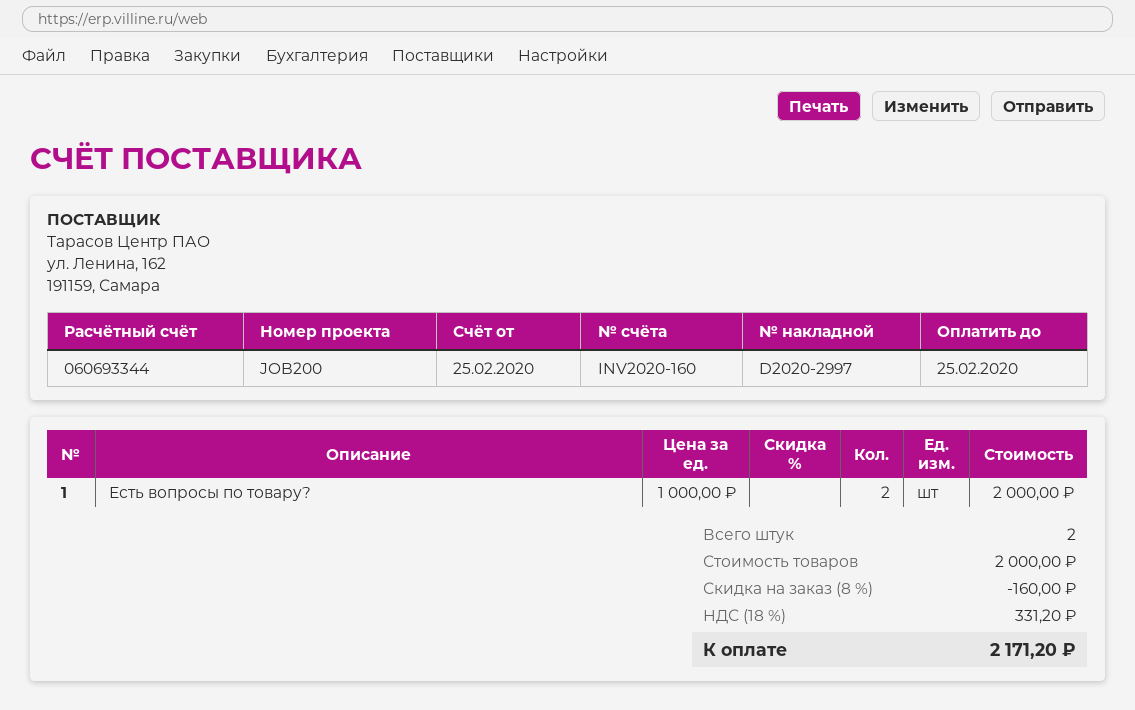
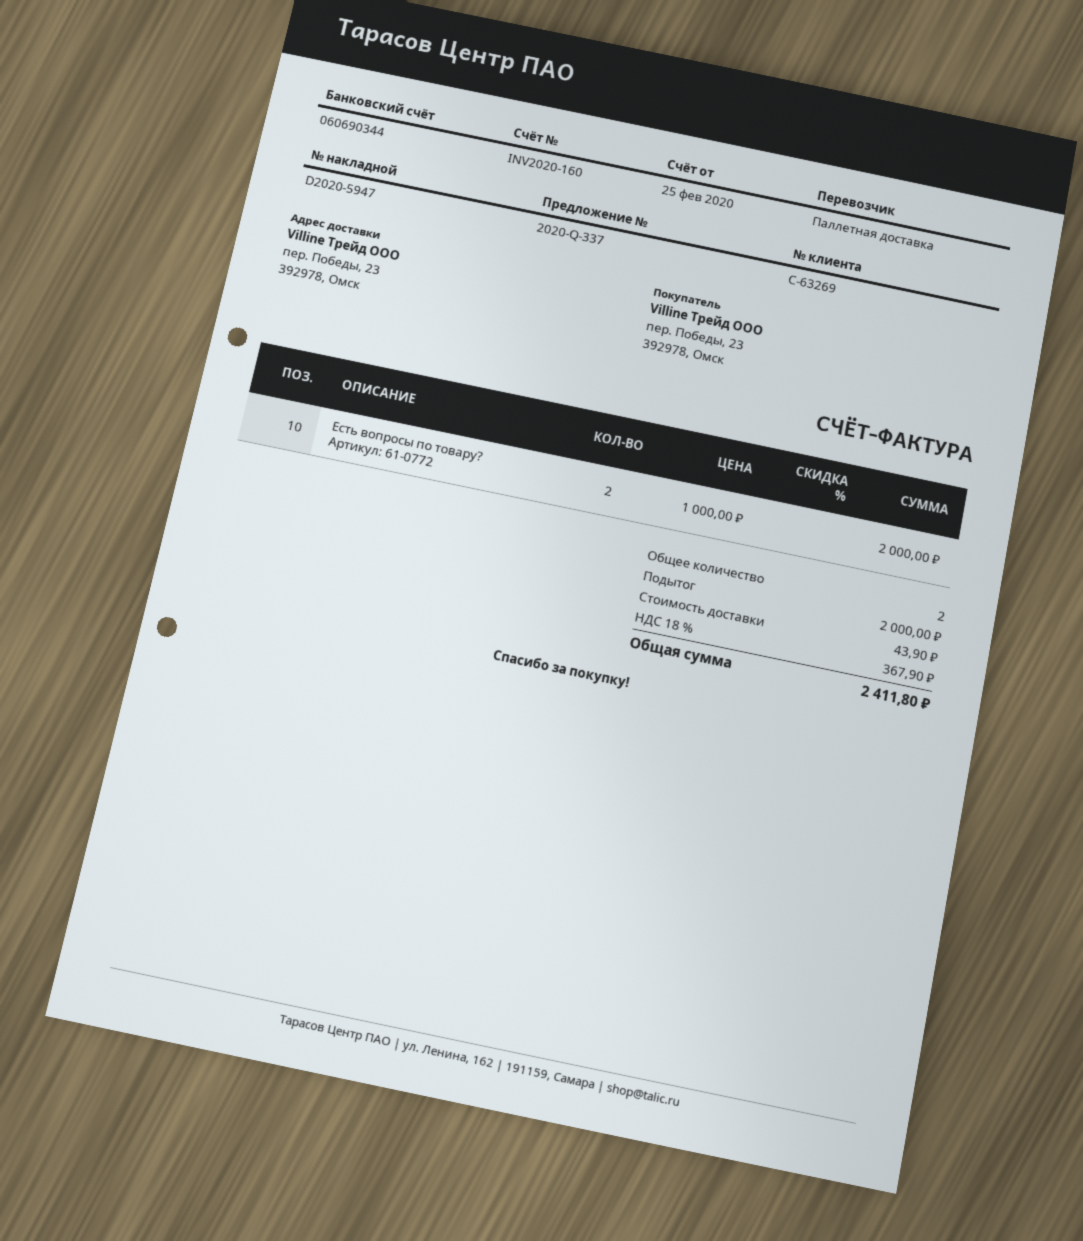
delivery note number: D2020-2997 -> D2020-5947
bank account: 060693344 -> 060690344
discount: 8% = 160.00 -> none
shipping: none -> 43.90
tax: 18% = 331.20 -> 18% = 367.90
total: 2171.20 -> 2411.80

